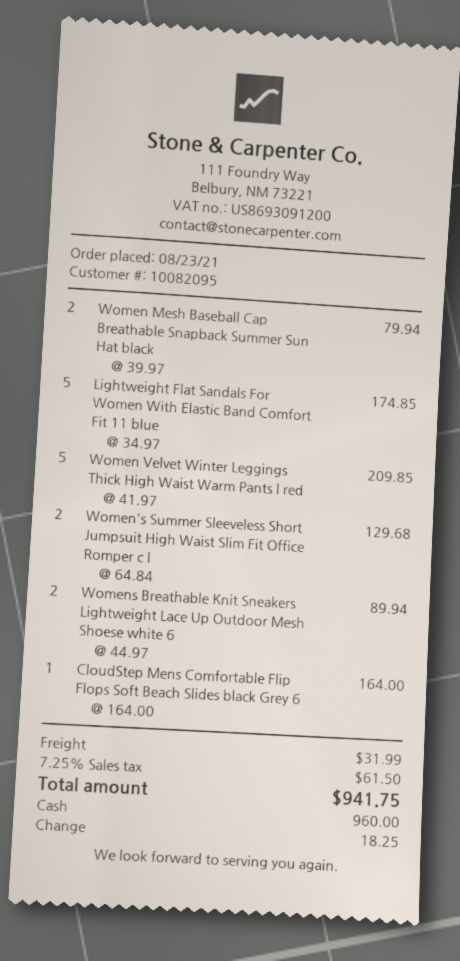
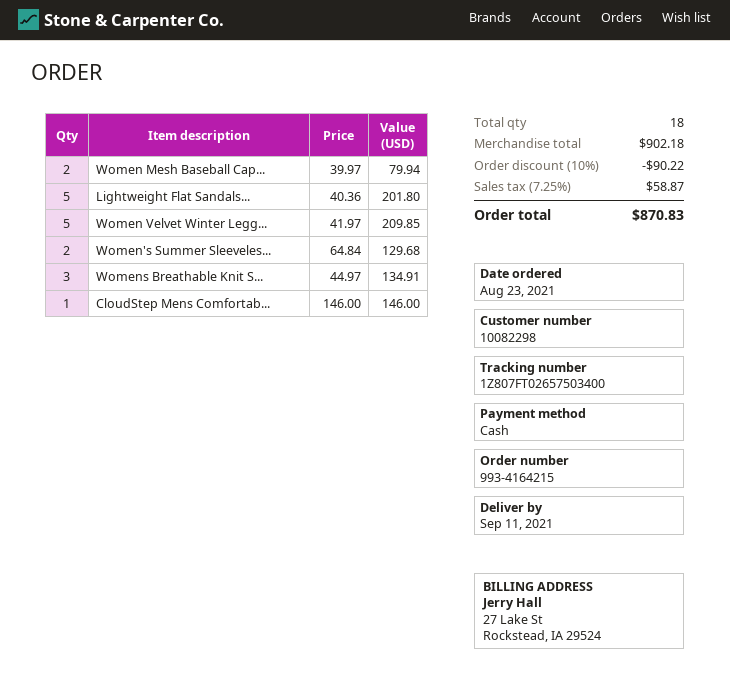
customer number: 10082095 -> 10082298
Lightweight Flat Sandals For Women With Elastic Band Comfort Fit 11 blue: 5 x 34.97 = 174.85 -> 5 x 40.36 = 201.80
Womens Breathable Knit Sneakers Lightweight Lace Up Outdoor Mesh Shoese white 6: 2 x 44.97 = 89.94 -> 3 x 44.97 = 134.91
CloudStep Mens Comfortable Flip Flops Soft Beach Slides black Grey 6: 1 x 164.00 = 164.00 -> 1 x 146.00 = 146.00
discount: none -> 10% = 90.22
shipping: 31.99 -> none
tax: 7.25% = 61.50 -> 7.25% = 58.87
total: 941.75 -> 870.83

